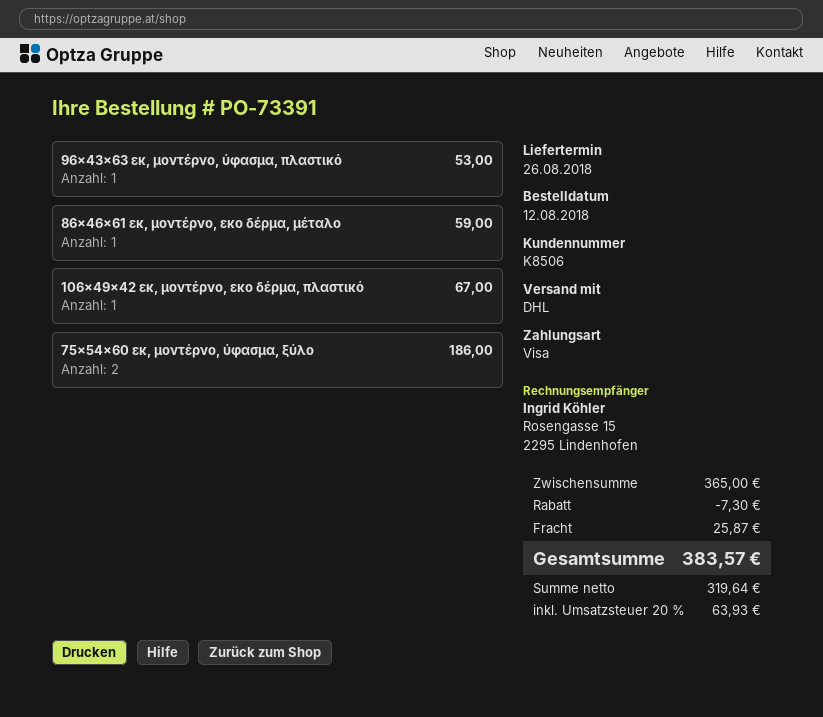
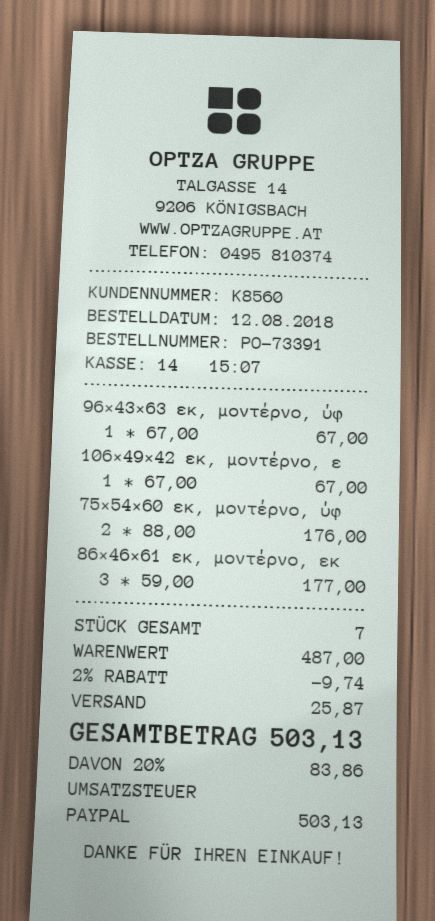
customer number: K8506 -> K8560
payment method: Visa -> PayPal
96×43×63 εκ, μοντέρνο, ύφασμα, πλαστικό: 1 for 53.00 -> 1 for 67.00
86×46×61 εκ, μοντέρνο, εκο δέρμα, μέταλο: 1 for 59.00 -> 3 for 177.00
75×54×60 εκ, μοντέρνο, ύφασμα, ξύλο: 2 for 186.00 -> 2 for 176.00
subtotal: 365.00 -> 487.00
discount: 7.30 -> 9.74
tax: 20% = 63.93 -> 20% = 83.86
total: 383.57 -> 503.13

